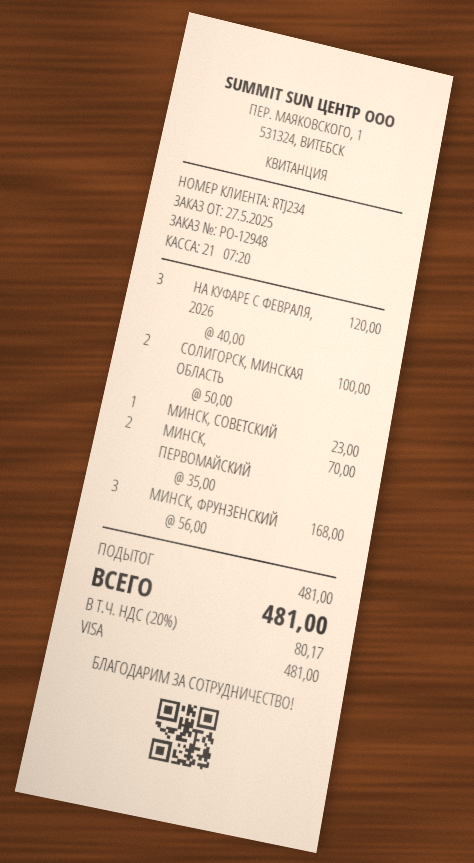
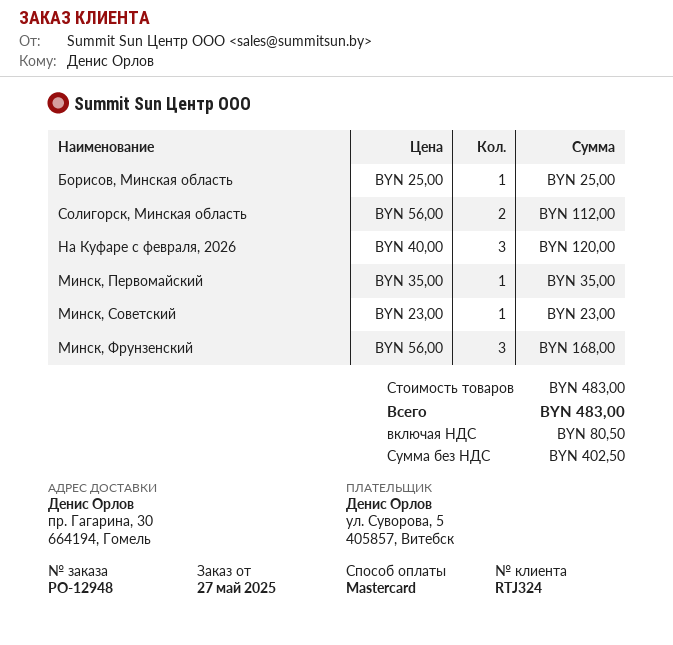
customer number: RTJ234 -> RTJ324
payment method: Visa -> Mastercard
СОЛИГОРСК, МИНСКАЯ ОБЛАСТЬ: 2 x 50.00 = 100.00 -> 2 x 56.00 = 112.00
МИНСК, ПЕРВОМАЙСКИЙ: 2 x 35.00 = 70.00 -> 1 x 35.00 = 35.00
Борисов, Минская область: none -> 1 x 25.00 = 25.00
subtotal: 481.00 -> 483.00
tax: 80.17 -> 80.50
total: 481.00 -> 483.00

